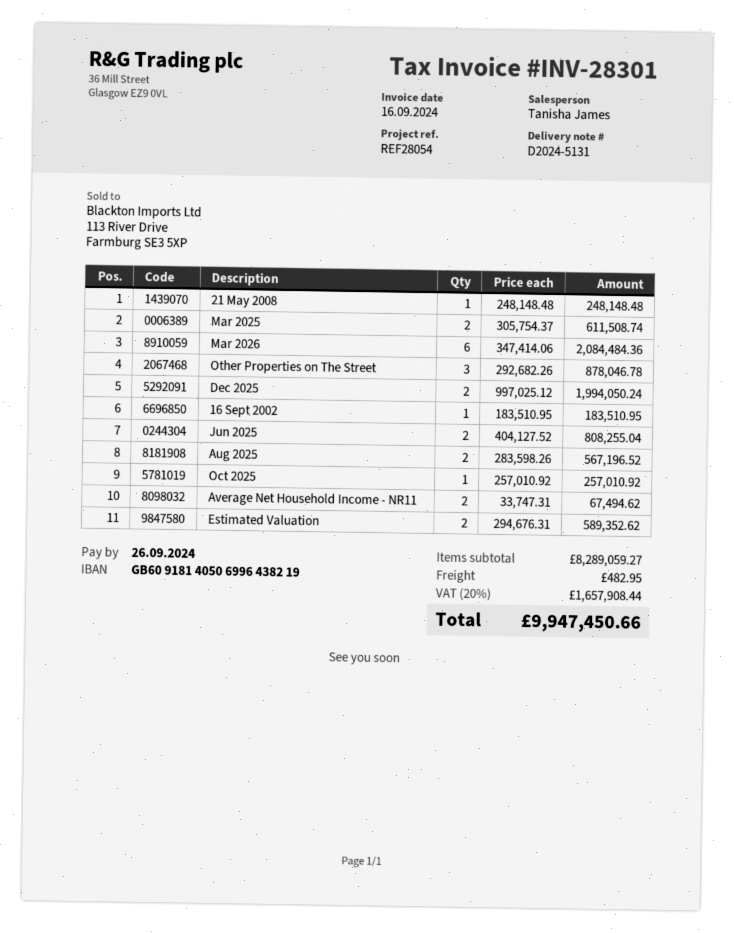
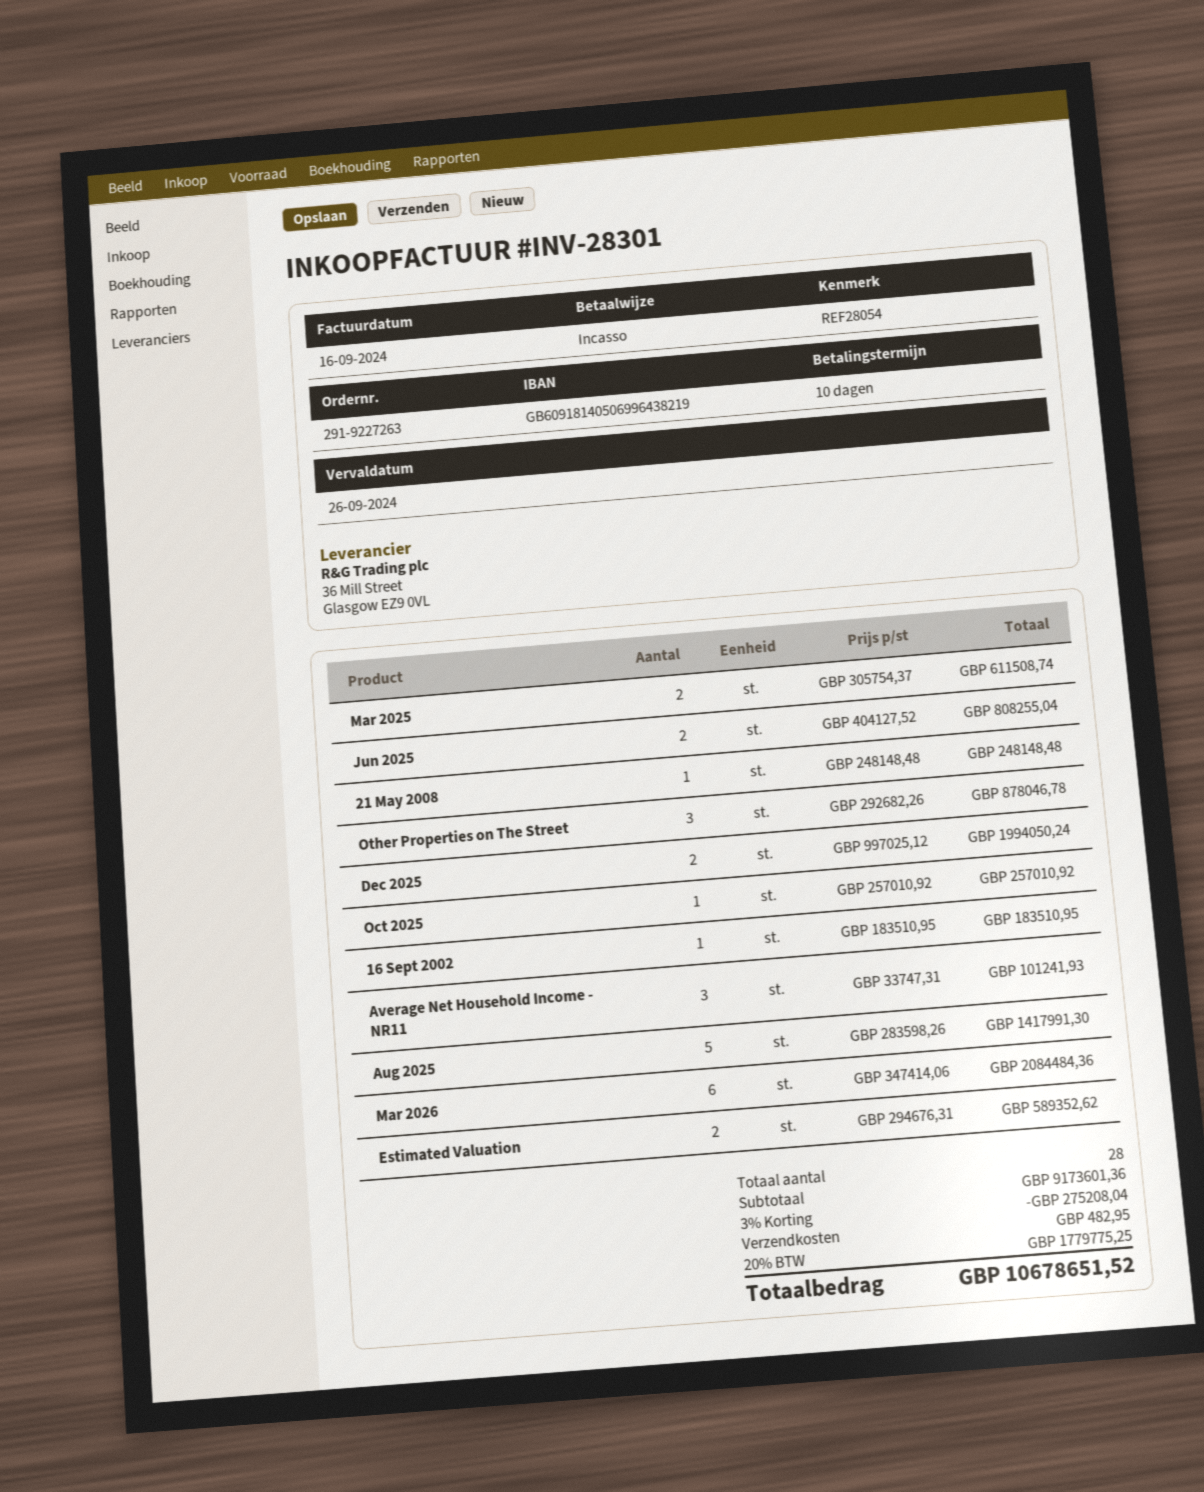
Aug 2025: 2 x 283598.26 = 567196.52 -> 5 x 283598.26 = 1417991.30
Average Net Household Income - NR11: 2 x 33747.31 = 67494.62 -> 3 x 33747.31 = 101241.93
subtotal: 8289059.27 -> 9173601.36
discount: none -> 3% = 275208.04
tax: 20% = 1657908.44 -> 20% = 1779775.25
total: 9947450.66 -> 10678651.52

